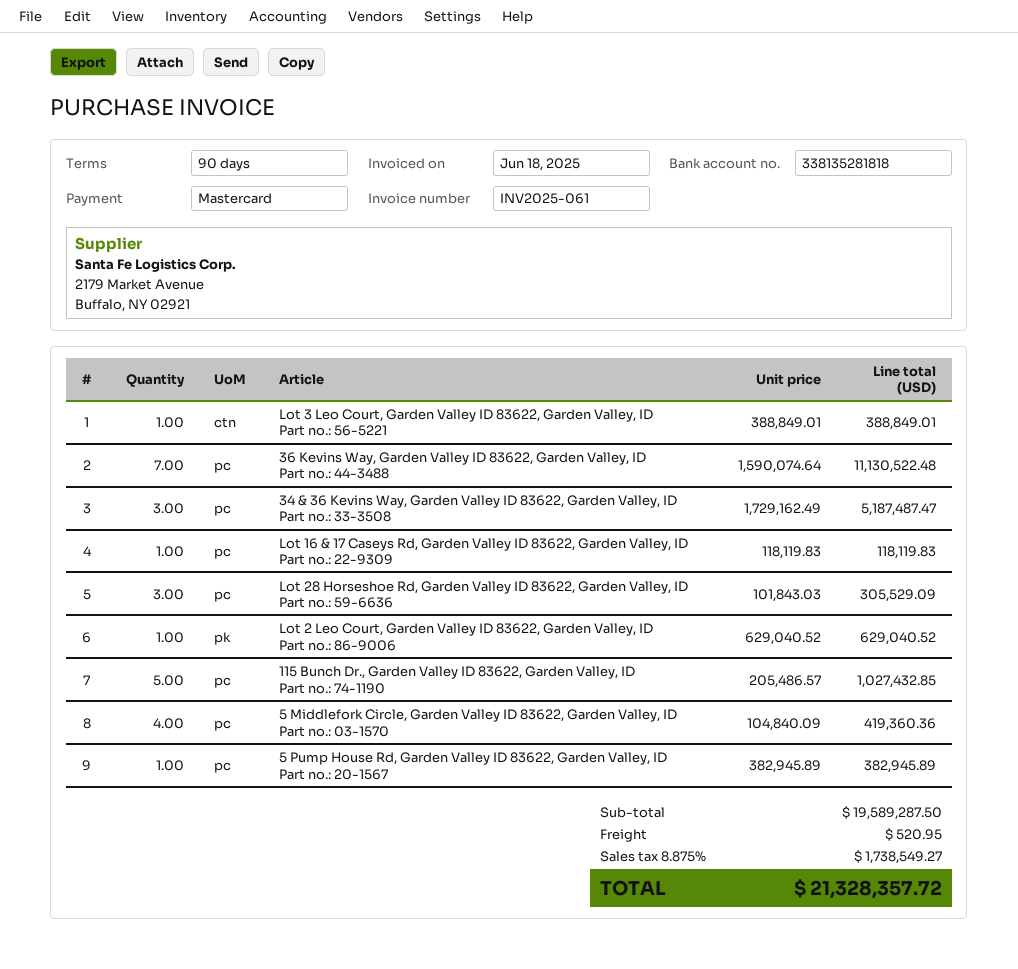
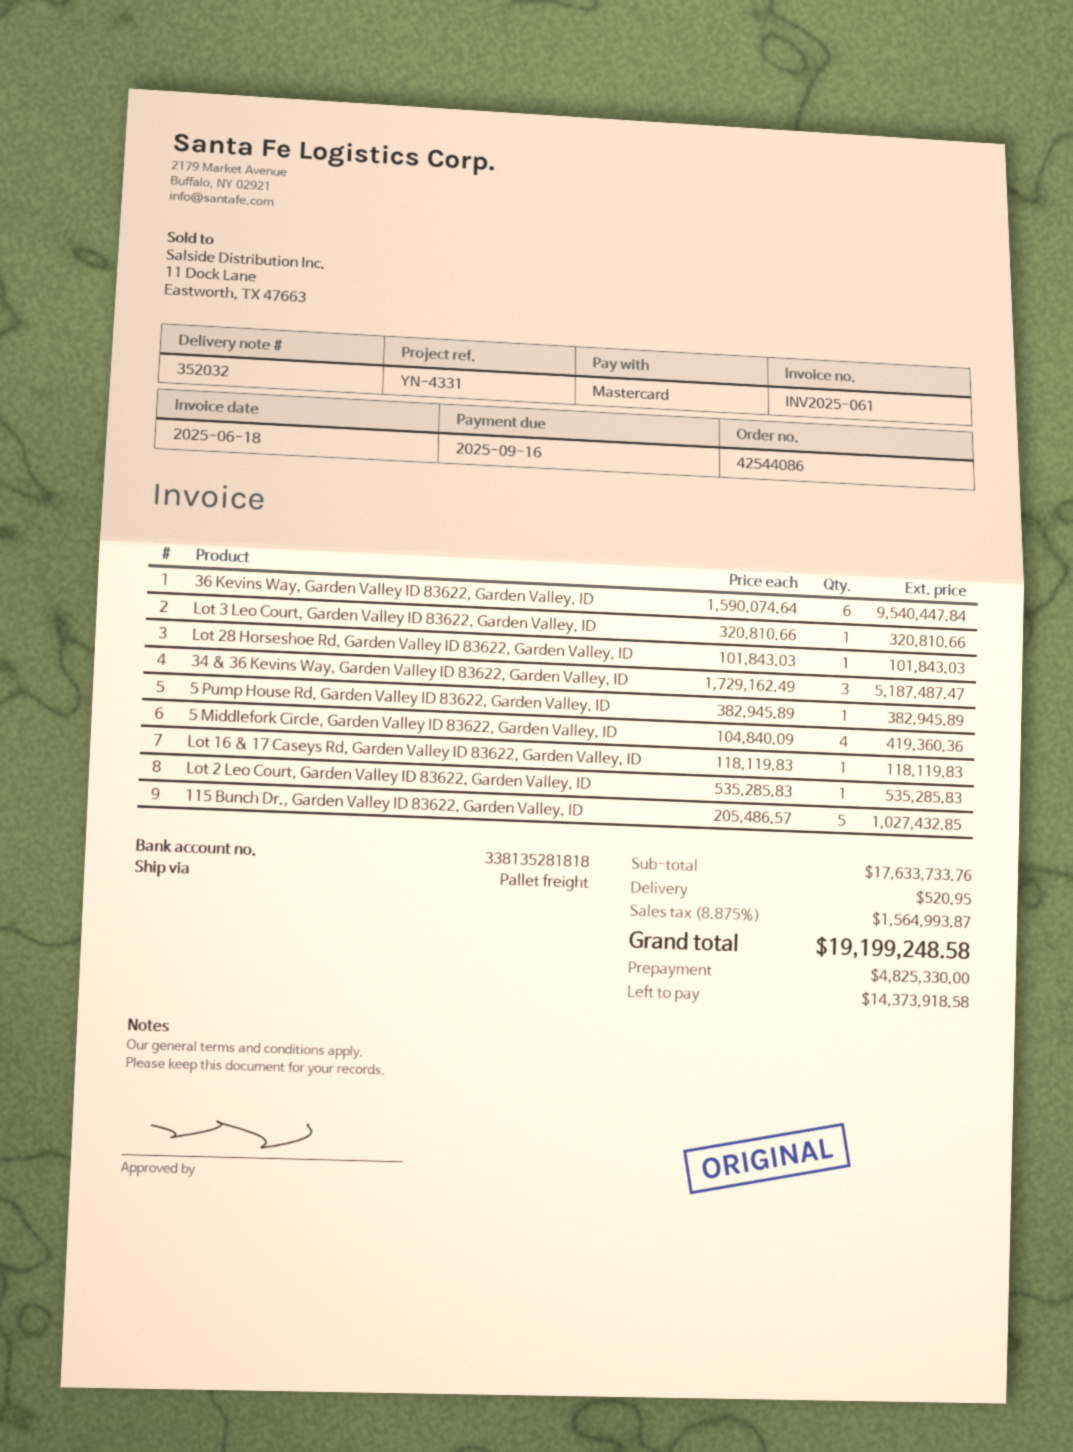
Lot 3 Leo Court, Garden Valley ID 83622, Garden Valley, ID: 1 x 388849.01 = 388849.01 -> 1 x 320810.66 = 320810.66
36 Kevins Way, Garden Valley ID 83622, Garden Valley, ID: 7 x 1590074.64 = 11130522.48 -> 6 x 1590074.64 = 9540447.84
Lot 28 Horseshoe Rd, Garden Valley ID 83622, Garden Valley, ID: 3 x 101843.03 = 305529.09 -> 1 x 101843.03 = 101843.03
Lot 2 Leo Court, Garden Valley ID 83622, Garden Valley, ID: 1 x 629040.52 = 629040.52 -> 1 x 535285.83 = 535285.83
subtotal: 19589287.50 -> 17633733.76
tax: 8.875% = 1738549.27 -> 8.875% = 1564993.87
total: 21328357.72 -> 19199248.58

